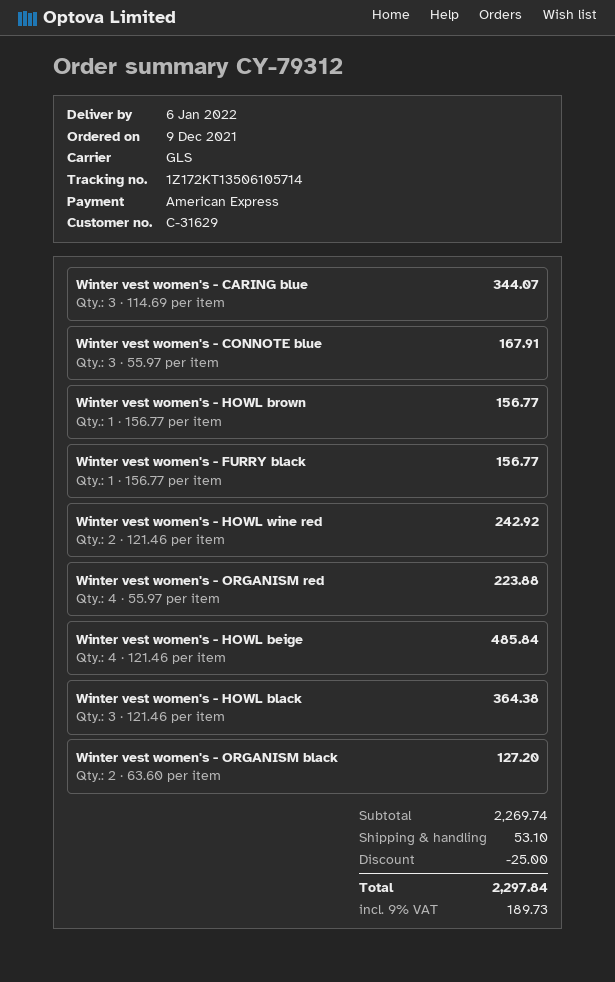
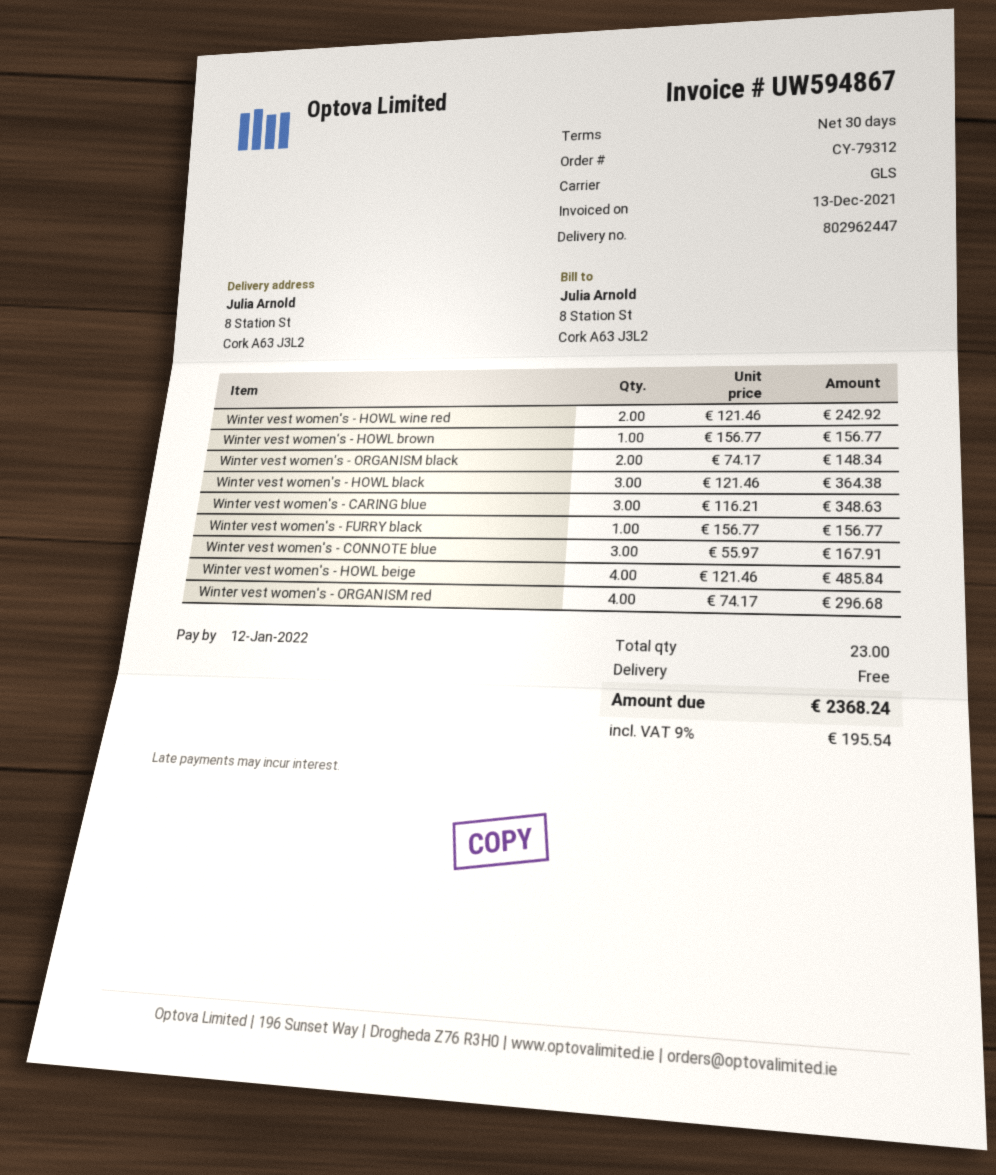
Winter vest women's - CARING blue: 3 x 114.69 = 344.07 -> 3 x 116.21 = 348.63
Winter vest women's - ORGANISM red: 4 x 55.97 = 223.88 -> 4 x 74.17 = 296.68
Winter vest women's - ORGANISM black: 2 x 63.60 = 127.20 -> 2 x 74.17 = 148.34
discount: 25.00 -> none
shipping: 53.10 -> 0.00
tax: 9% = 189.73 -> 9% = 195.54
total: 2297.84 -> 2368.24

